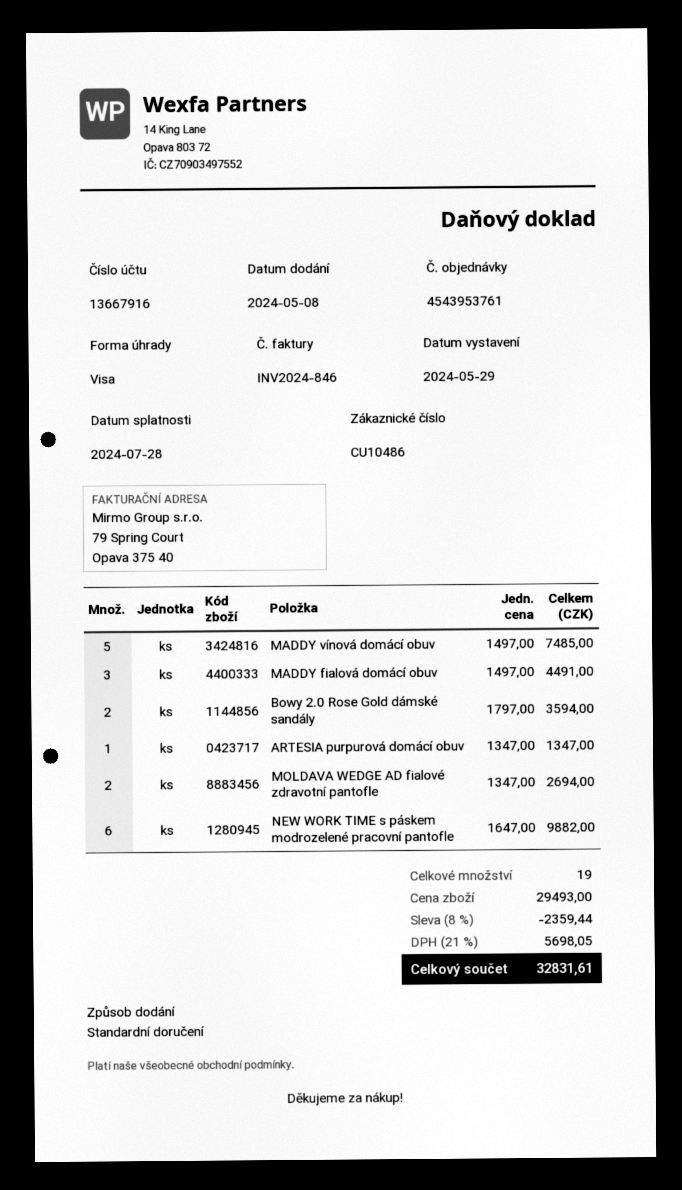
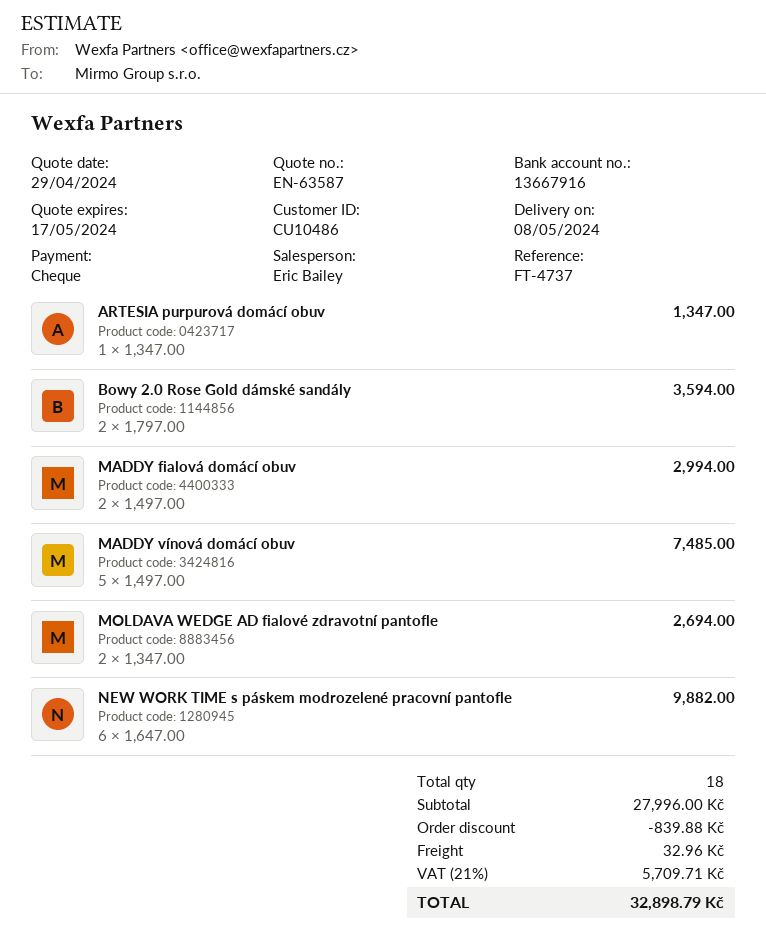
payment method: Visa -> cheque
MADDY fialová domácí obuv: 3 x 1497.00 = 4491.00 -> 2 x 1497.00 = 2994.00
total quantity: 19 -> 18
subtotal: 29493.00 -> 27996.00
discount: 2359.44 -> 839.88
shipping: none -> 32.96
tax: 21% = 5698.05 -> 21% = 5709.71
total: 32831.61 -> 32898.79

